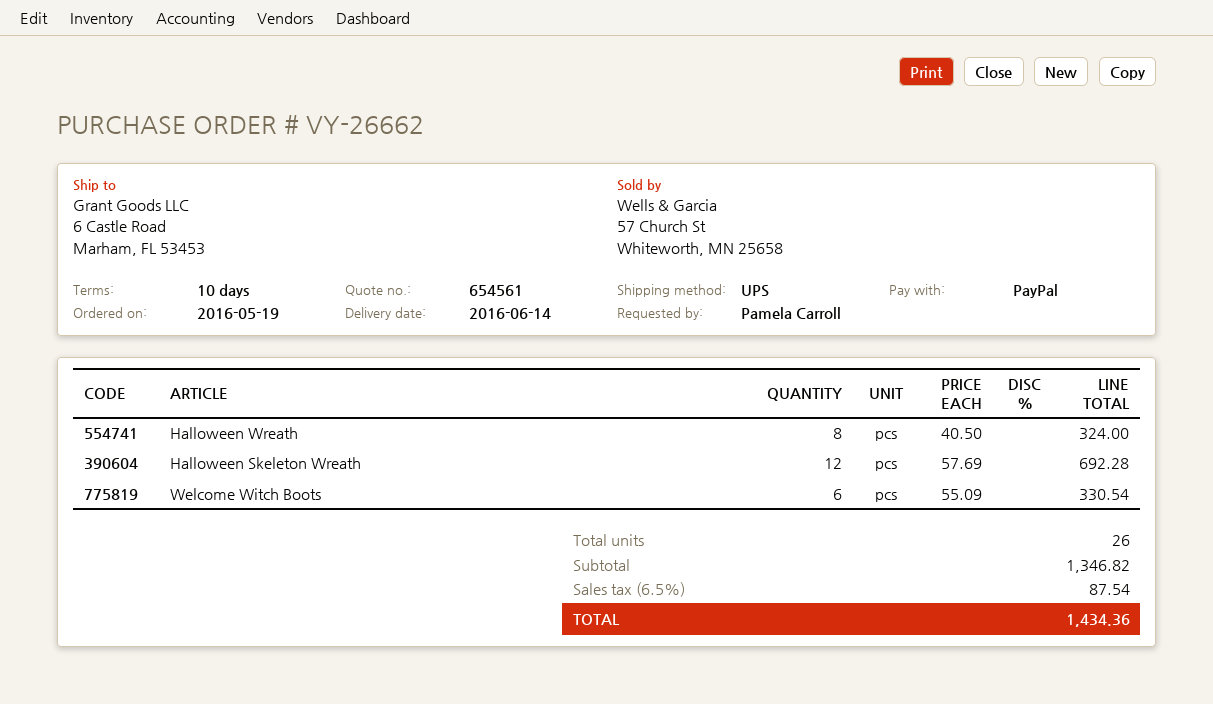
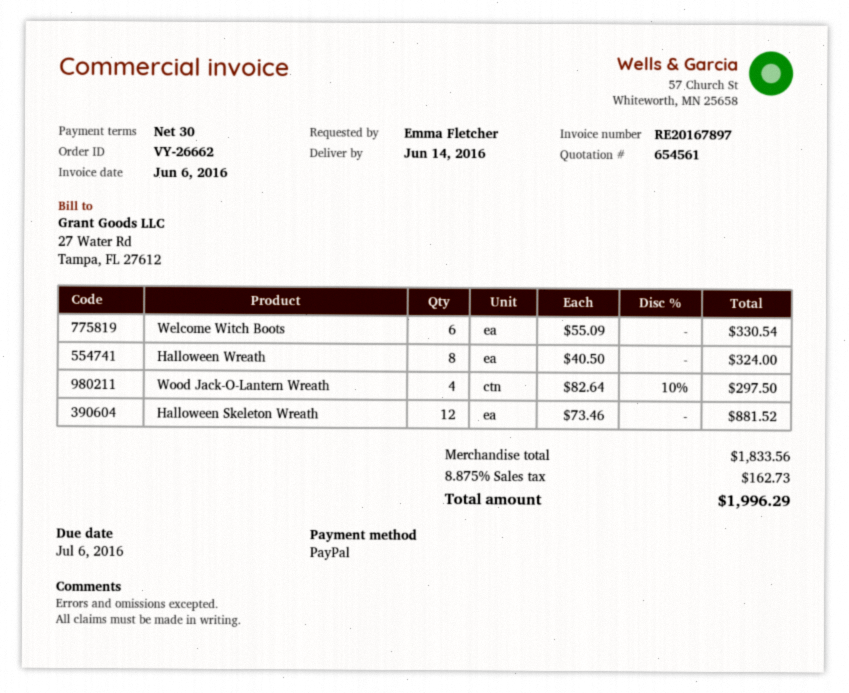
payment terms: 10 days -> 30 days
ordered by: Pamela Carroll -> Emma Fletcher
Halloween Skeleton Wreath: 12 x 57.69 = 692.28 -> 12 x 73.46 = 881.52
Wood Jack-O-Lantern Wreath: none -> 4 x 82.64 - 10% = 297.50
subtotal: 1346.82 -> 1833.56
tax: 6.5% = 87.54 -> 8.875% = 162.73
total: 1434.36 -> 1996.29

